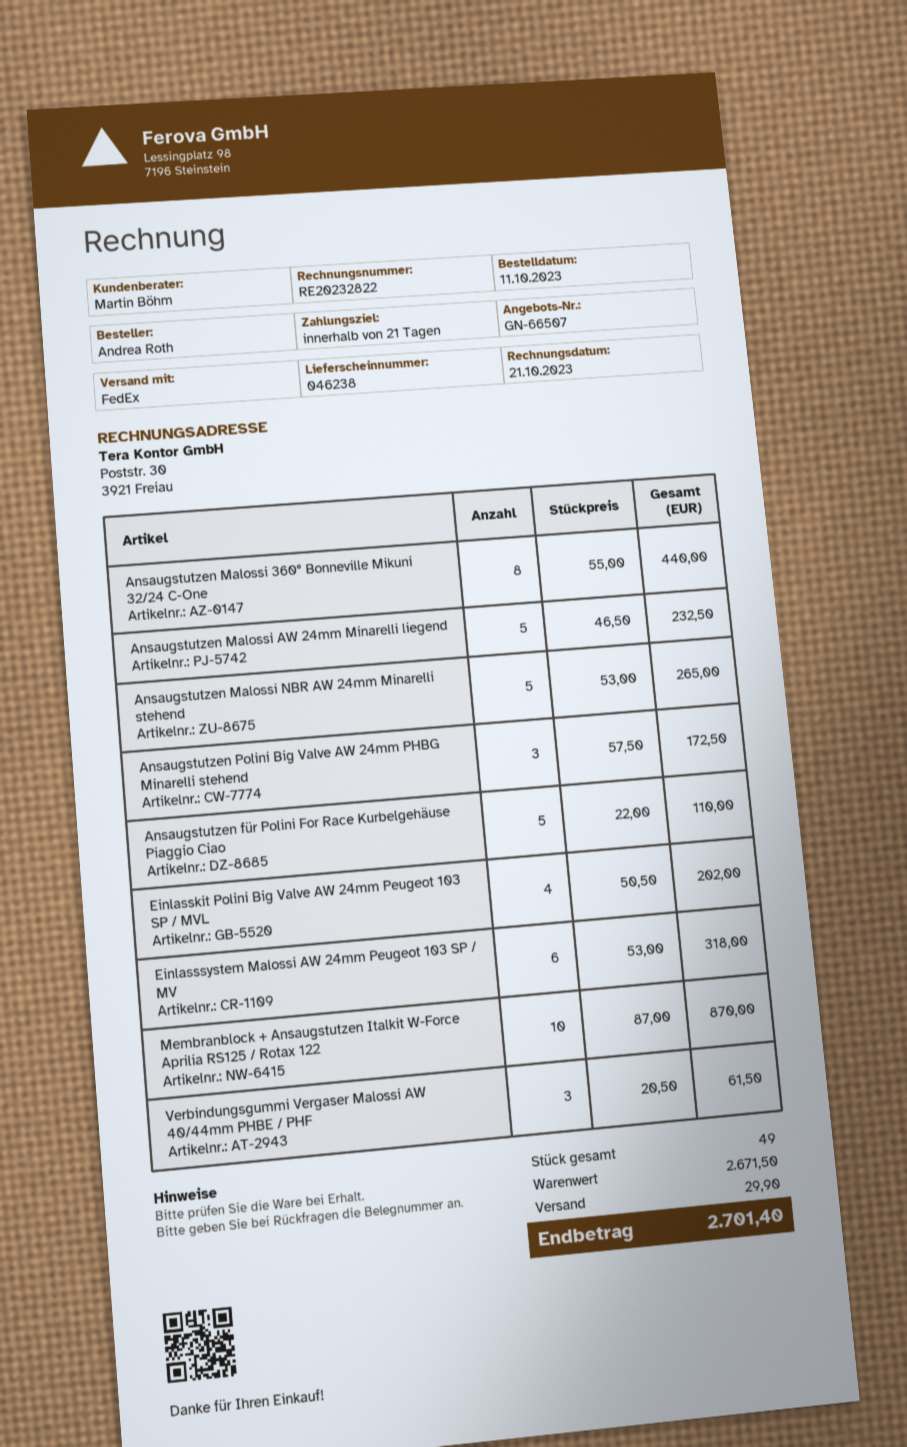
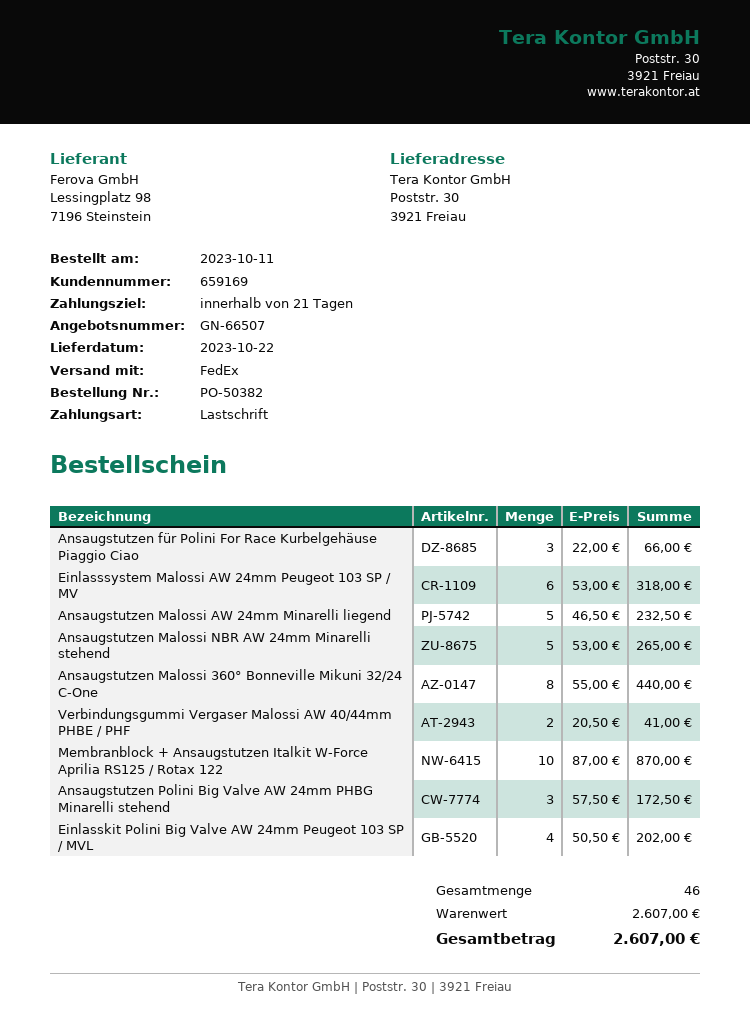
Ansaugstutzen für Polini For Race Kurbelgehäuse Piaggio Ciao: 5 x 22.00 = 110.00 -> 3 x 22.00 = 66.00
Verbindungsgummi Vergaser Malossi AW 40/44mm PHBE / PHF: 3 x 20.50 = 61.50 -> 2 x 20.50 = 41.00
total quantity: 49 -> 46
subtotal: 2671.50 -> 2607.00
shipping: 29.90 -> none
total: 2701.40 -> 2607.00

